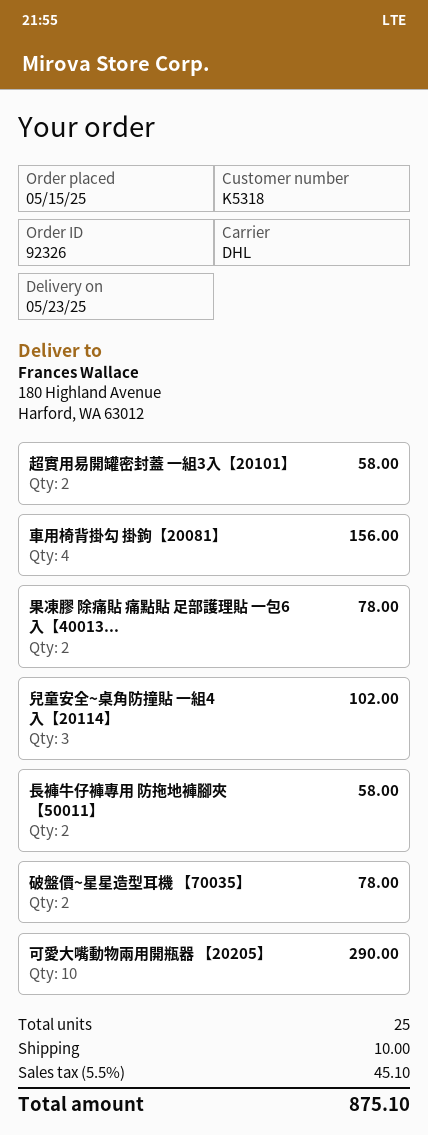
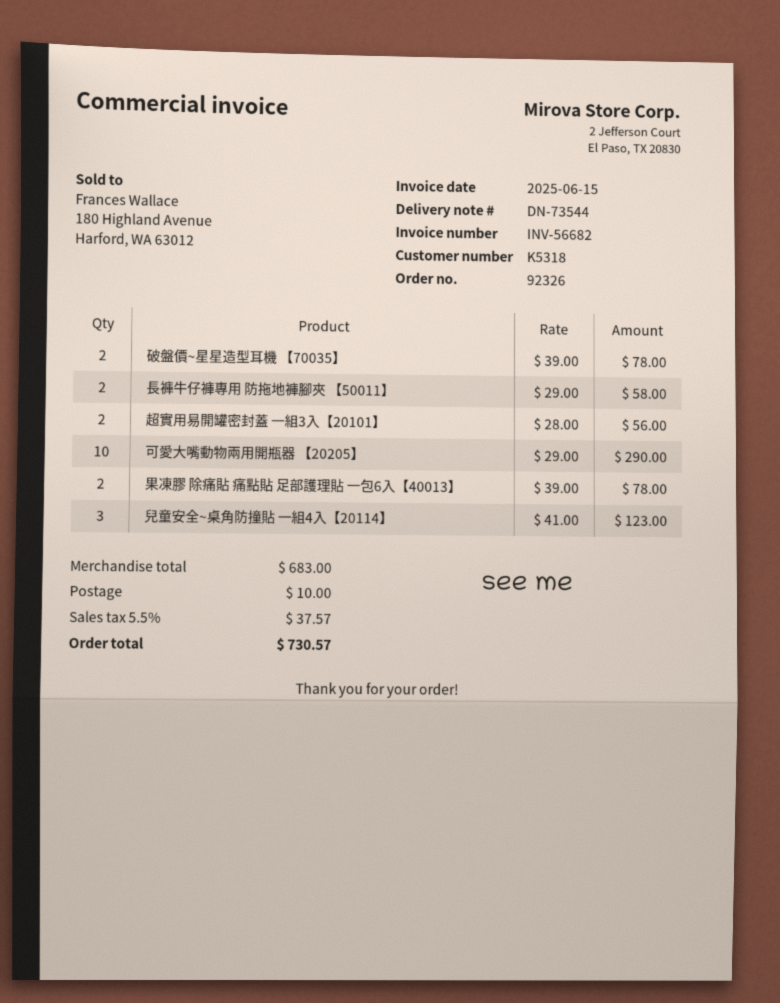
超實用易開罐密封蓋 一組3入【20101】: 2 for 58.00 -> 2 for 56.00
車用椅背掛勾 掛鉤【20081】: 4 for 156.00 -> none
兒童安全~桌角防撞貼 一組4入【20114】: 3 for 102.00 -> 3 for 123.00
tax: 5.5% = 45.10 -> 5.5% = 37.57
total: 875.10 -> 730.57

